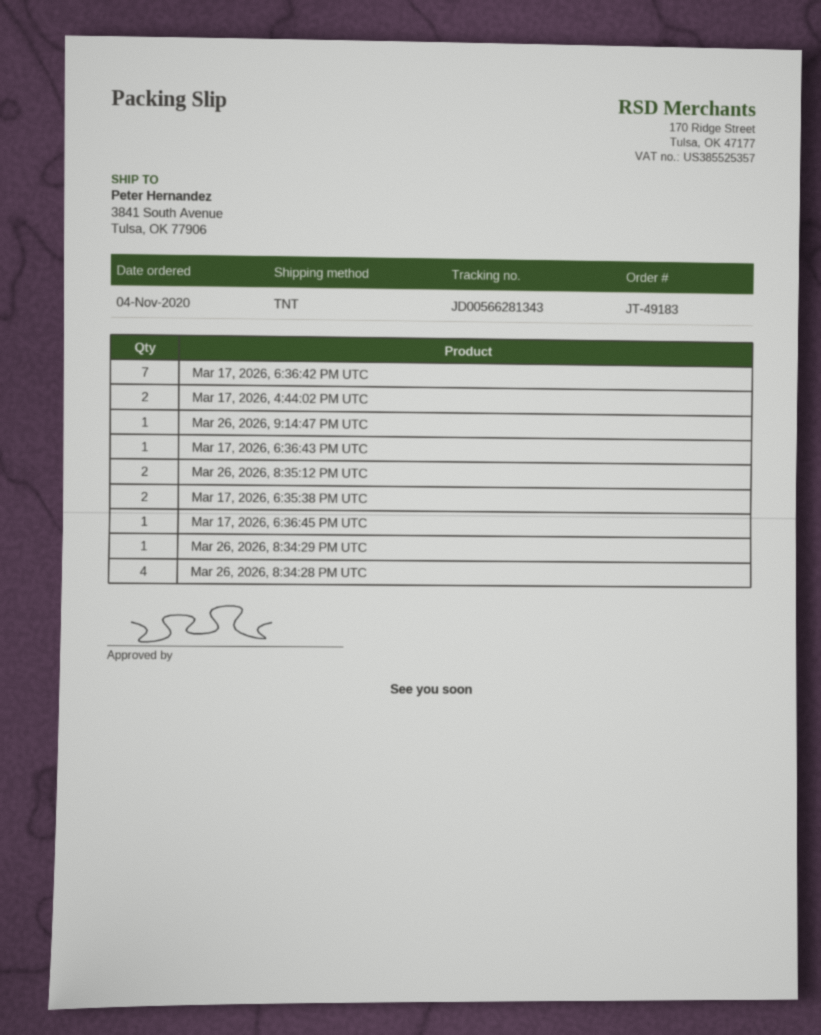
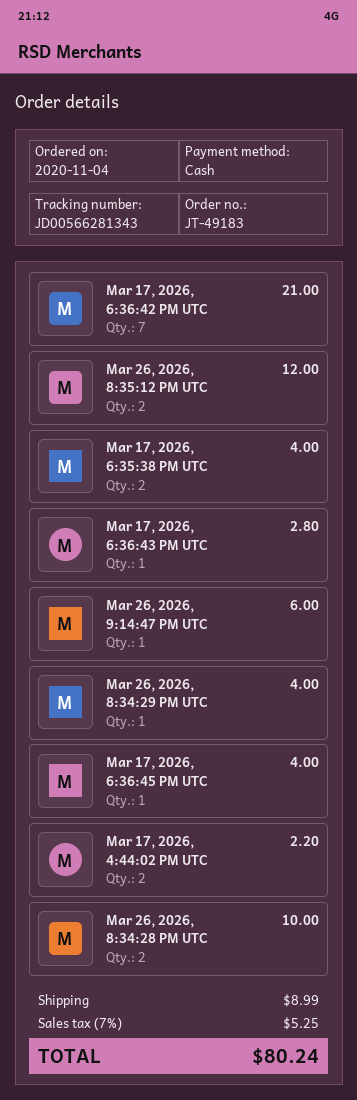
Mar 26, 2026, 8:34:28 PM UTC: 4 -> 2

